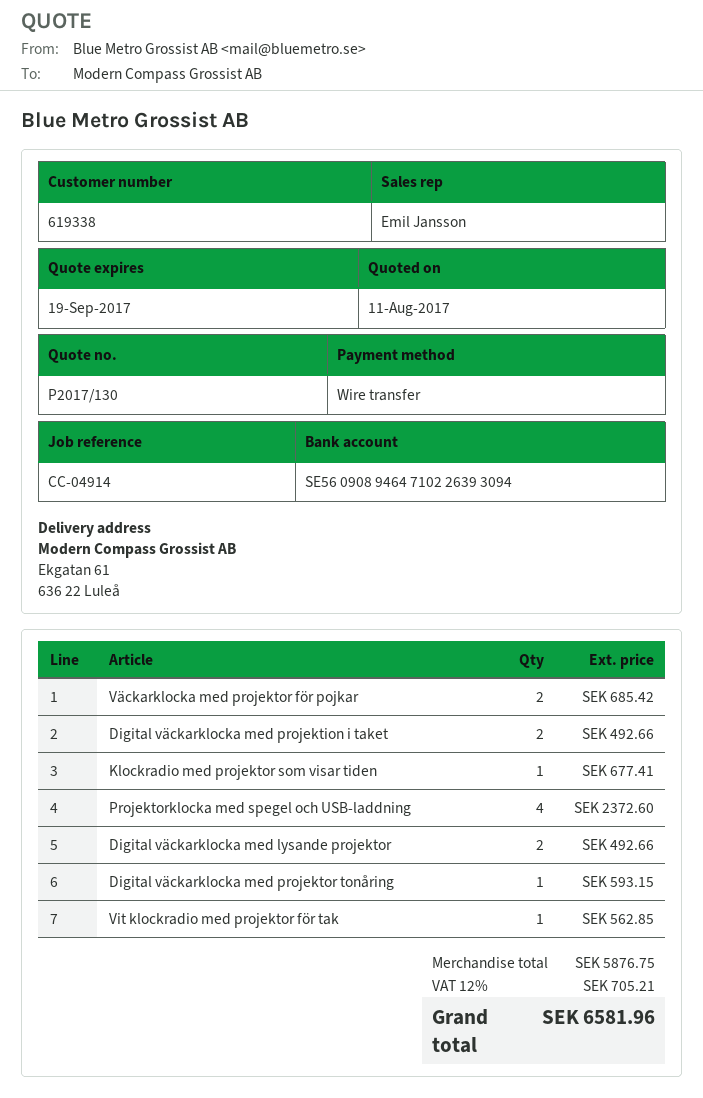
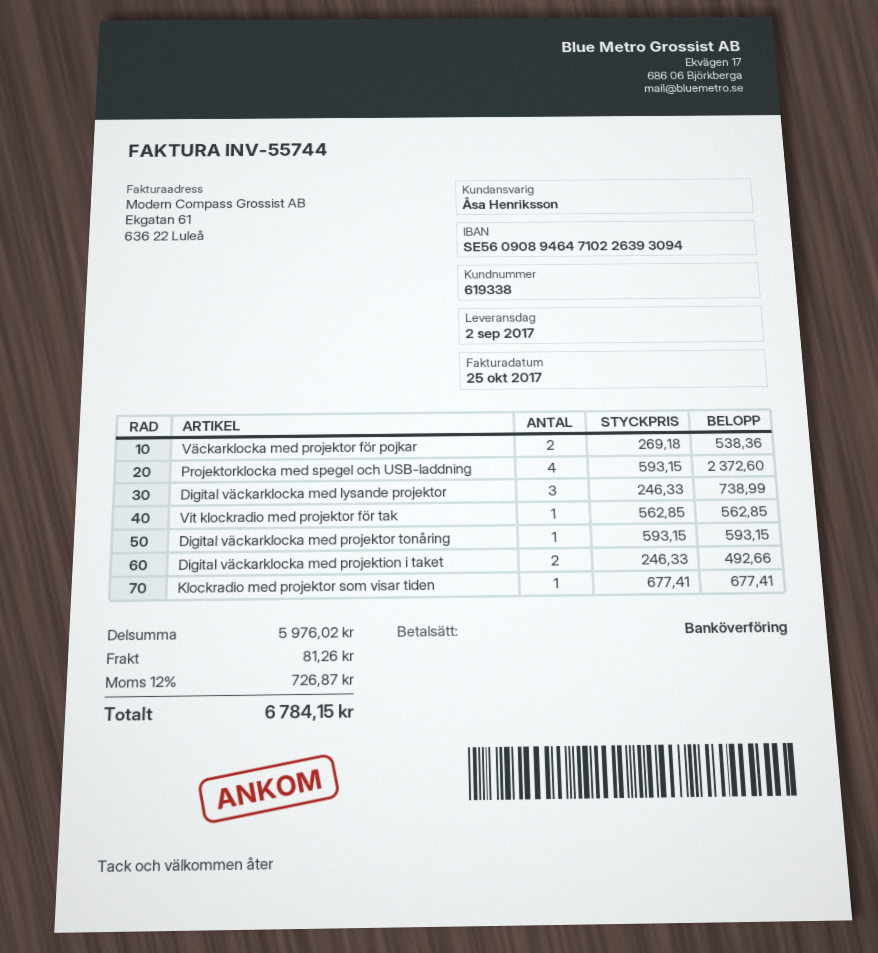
sales rep: Emil Jansson -> Åsa Henriksson
Väckarklocka med projektor för pojkar: 2 for 685.42 -> 2 for 538.36
Digital väckarklocka med lysande projektor: 2 for 492.66 -> 3 for 738.99
subtotal: 5876.75 -> 5976.02
shipping: none -> 81.26
tax: 12% = 705.21 -> 12% = 726.87
total: 6581.96 -> 6784.15

